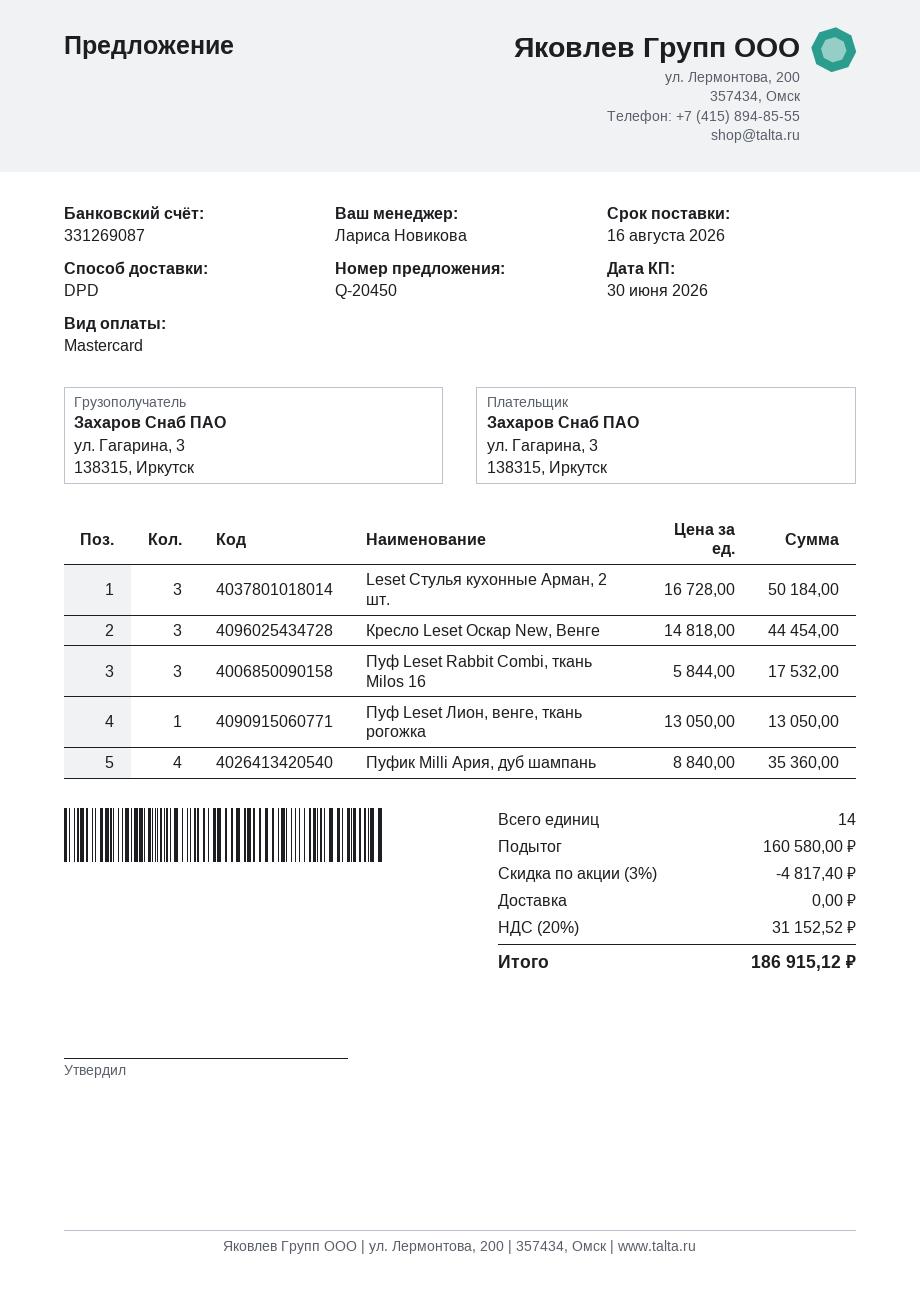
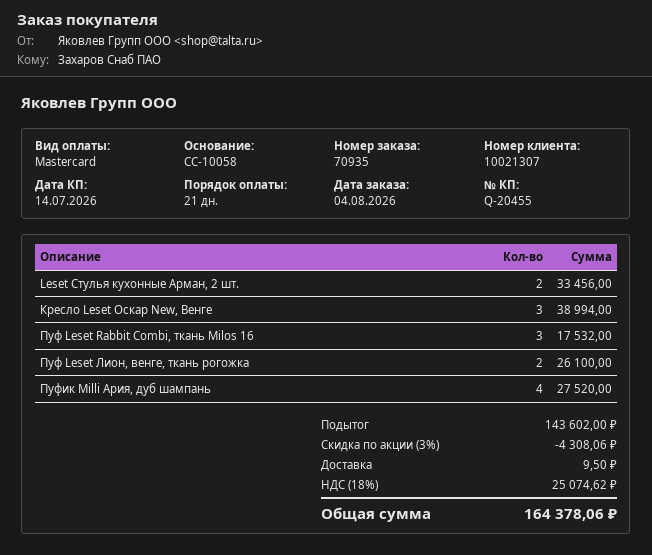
quote number: Q-20450 -> Q-20455
quote date: 2026-06-30 -> 2026-07-14
Leset Стулья кухонные Арман, 2 шт.: 3 for 50184.00 -> 2 for 33456.00
Кресло Leset Оскар New, Венге: 3 for 44454.00 -> 3 for 38994.00
Пуф Leset Лион, венге, ткань рогожка: 1 for 13050.00 -> 2 for 26100.00
Пуфик Milli Ария, дуб шампань: 4 for 35360.00 -> 4 for 27520.00
subtotal: 160580.00 -> 143602.00
discount: 3% = 4817.40 -> 3% = 4308.06
shipping: 0.00 -> 9.50
tax: 20% = 31152.52 -> 18% = 25074.62
total: 186915.12 -> 164378.06

